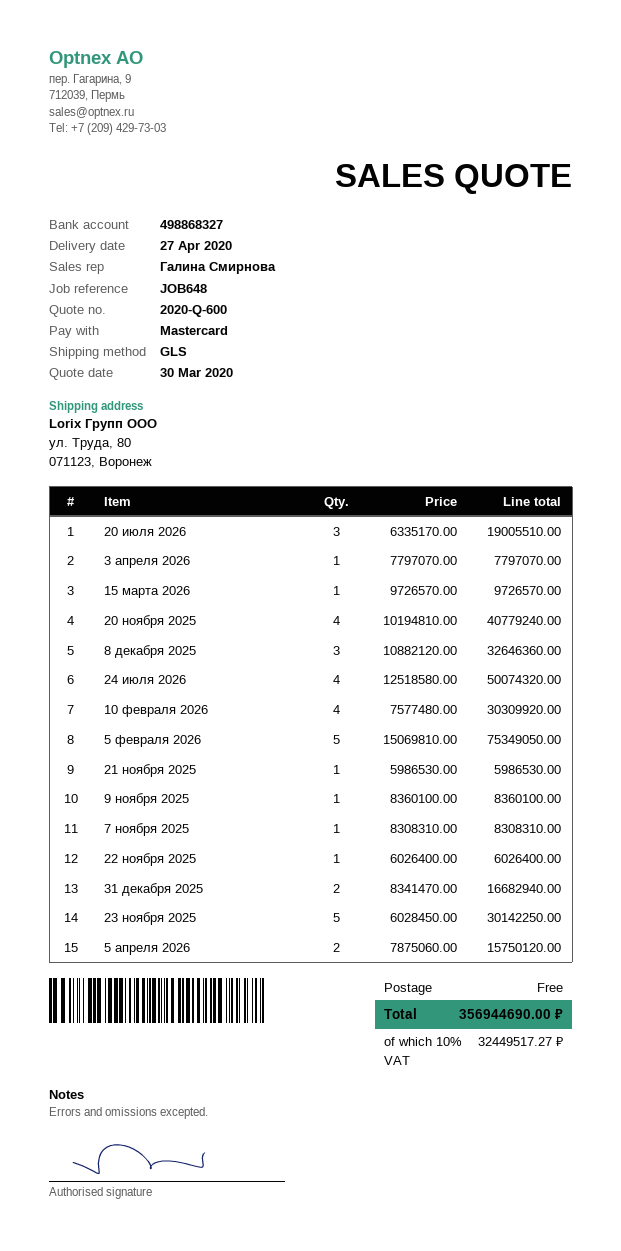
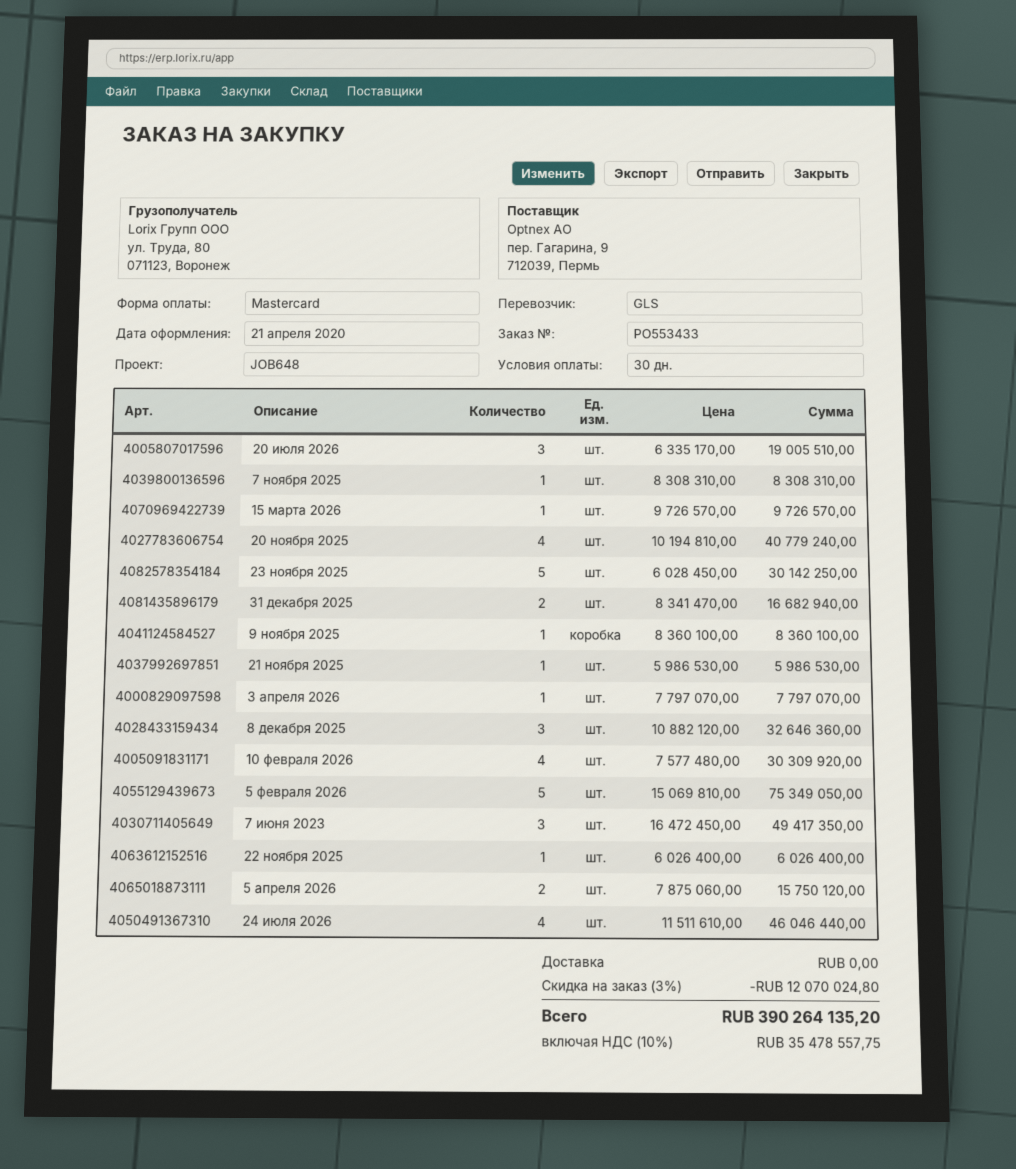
24 июля 2026: 4 x 12518580.00 = 50074320.00 -> 4 x 11511610.00 = 46046440.00
7 июня 2023: none -> 3 x 16472450.00 = 49417350.00
discount: none -> 3% = 12070024.80
tax: 10% = 32449517.27 -> 10% = 35478557.75
total: 356944690.00 -> 390264135.20

